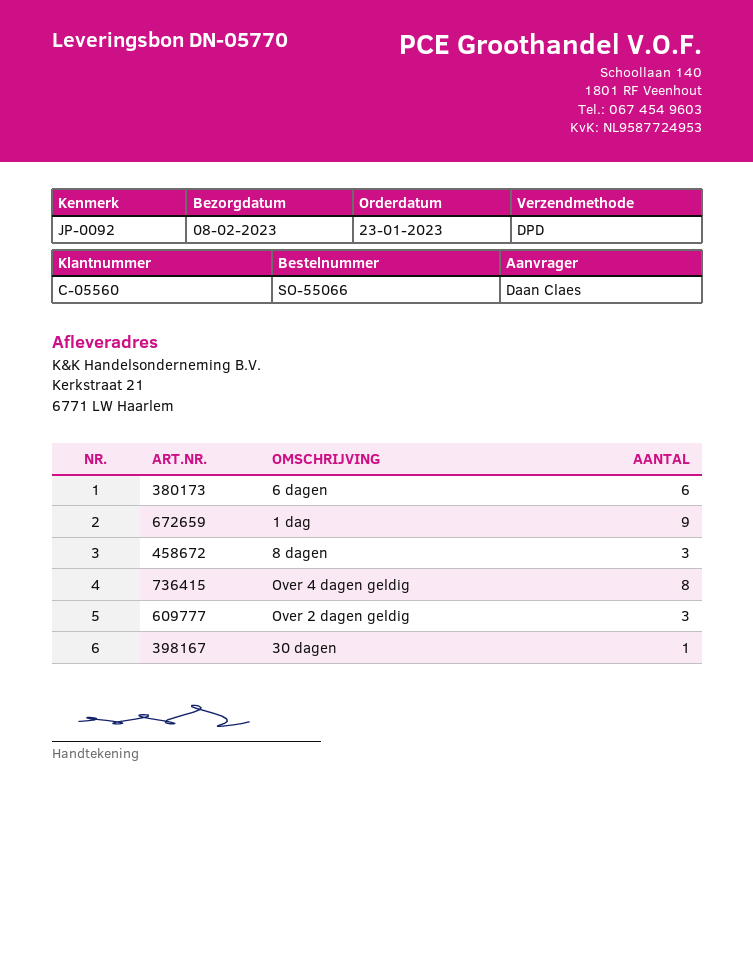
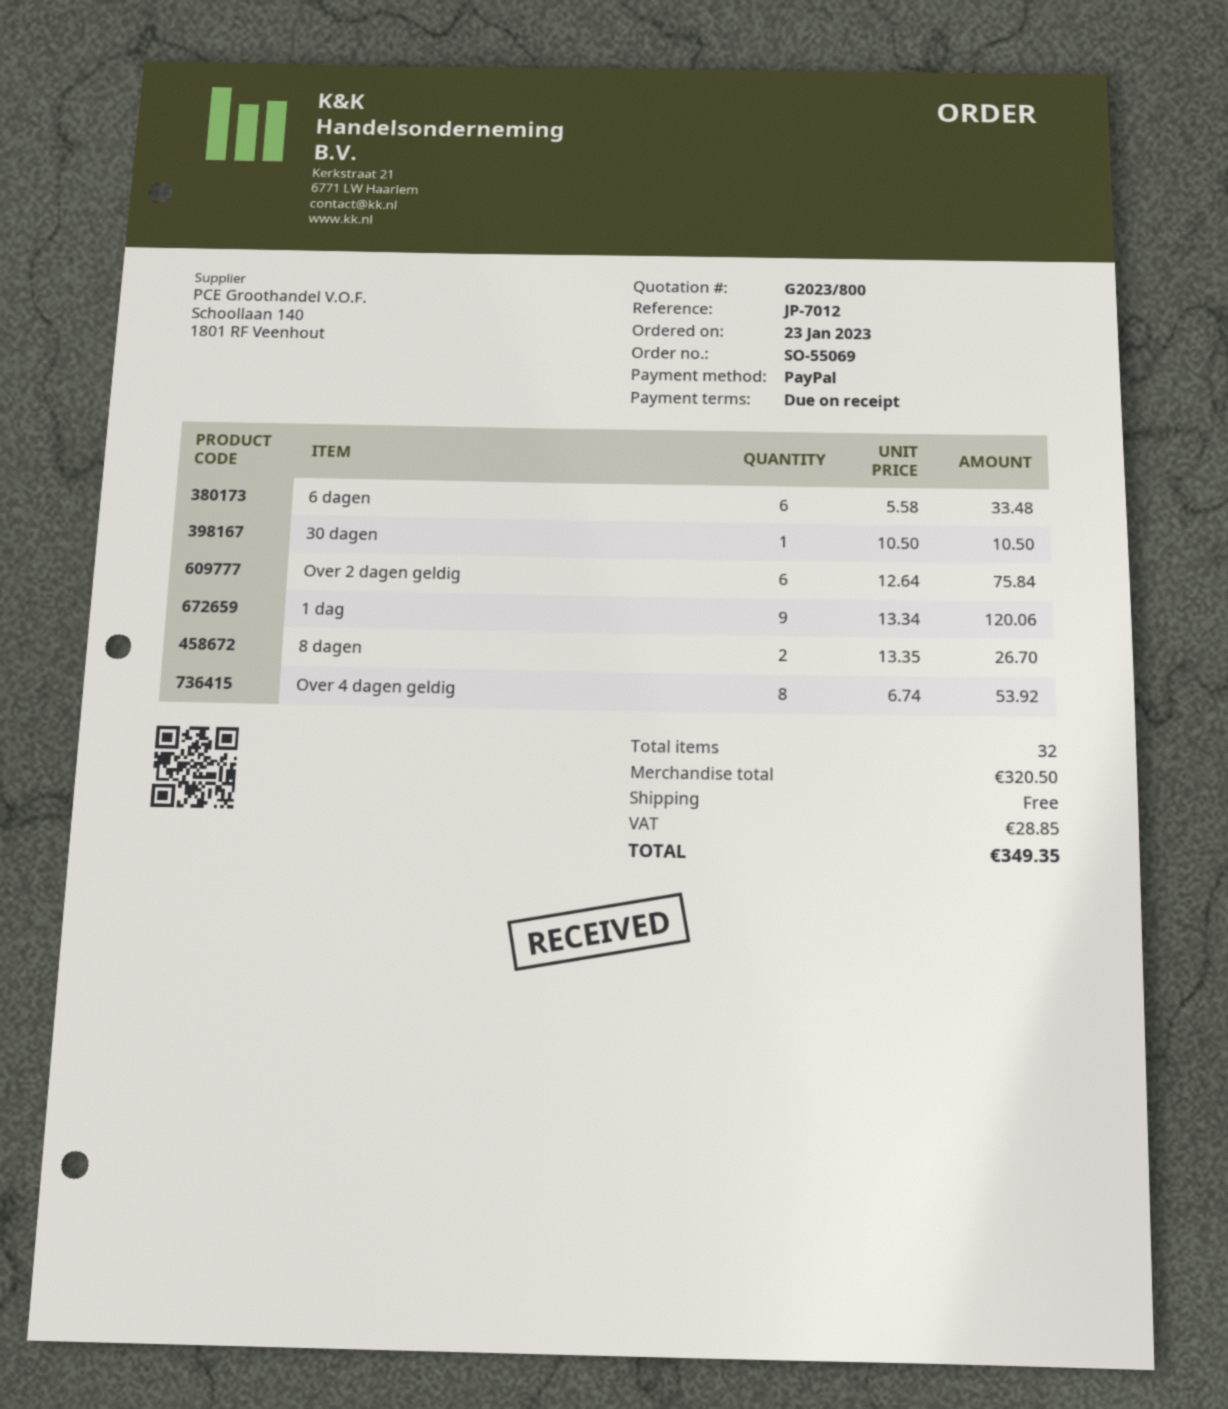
order number: SO-55066 -> SO-55069
reference: JP-0092 -> JP-7012
8 dagen: 3 -> 2
Over 2 dagen geldig: 3 -> 6

